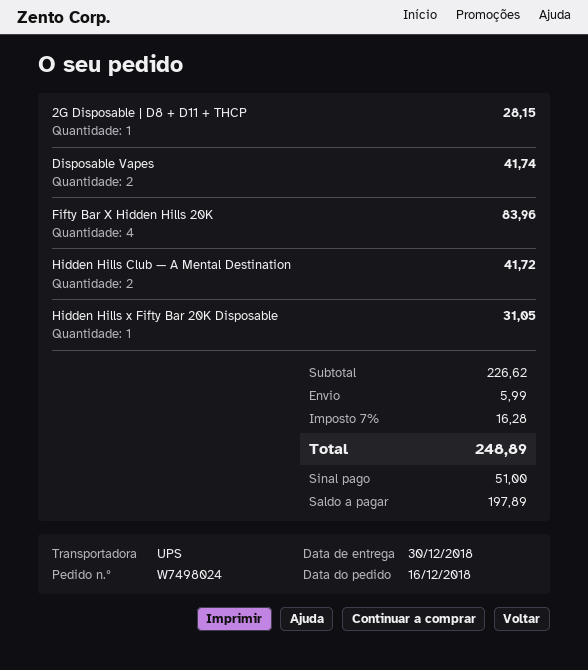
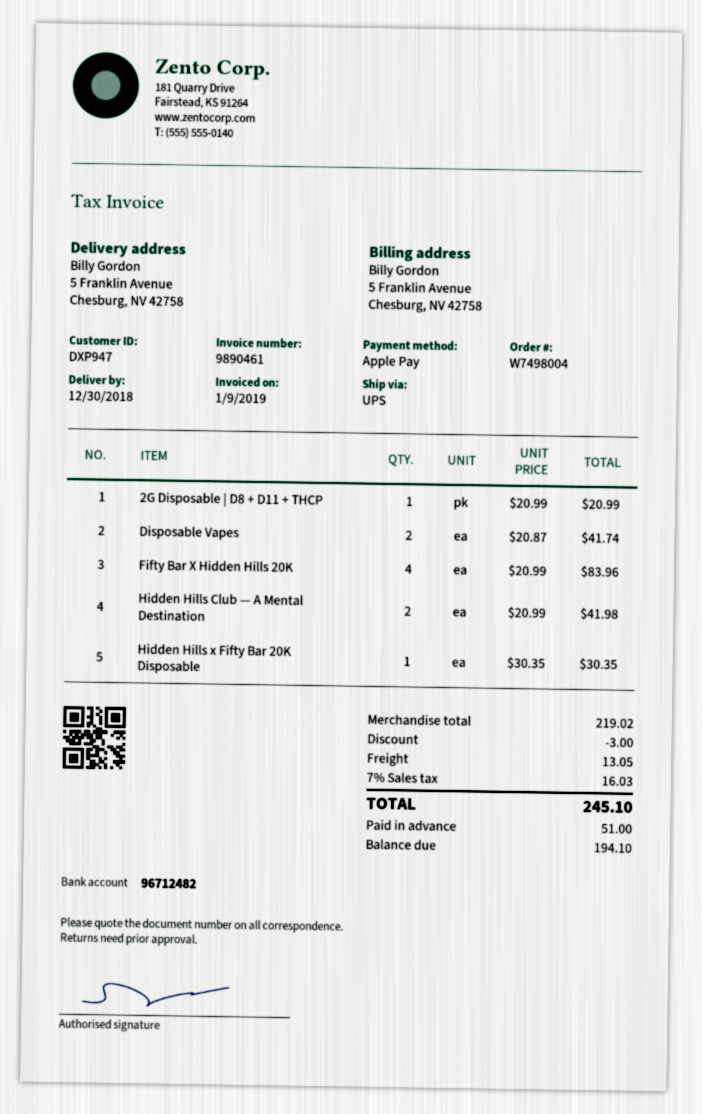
order number: W7498024 -> W7498004
2G Disposable | D8 + D11 + THCP: 1 for 28.15 -> 1 for 20.99
Hidden Hills Club — A Mental Destination: 2 for 41.72 -> 2 for 41.98
Hidden Hills x Fifty Bar 20K Disposable: 1 for 31.05 -> 1 for 30.35
subtotal: 226.62 -> 219.02
discount: none -> 3.00
shipping: 5.99 -> 13.05
tax: 7% = 16.28 -> 7% = 16.03
total: 248.89 -> 245.10
balance: 197.89 -> 194.10

